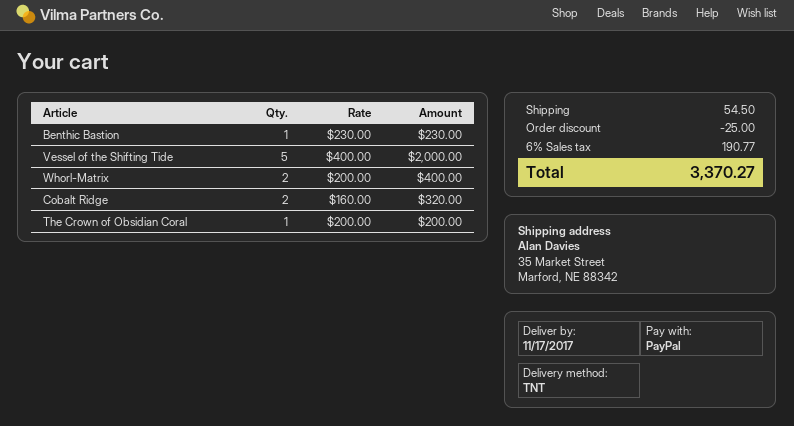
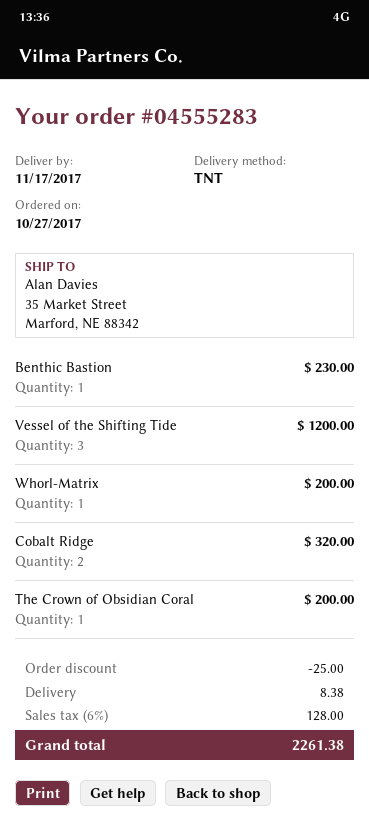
Vessel of the Shifting Tide: 5 for 2000.00 -> 3 for 1200.00
Whorl-Matrix: 2 for 400.00 -> 1 for 200.00
shipping: 54.50 -> 8.38
tax: 6% = 190.77 -> 6% = 128.00
total: 3370.27 -> 2261.38

